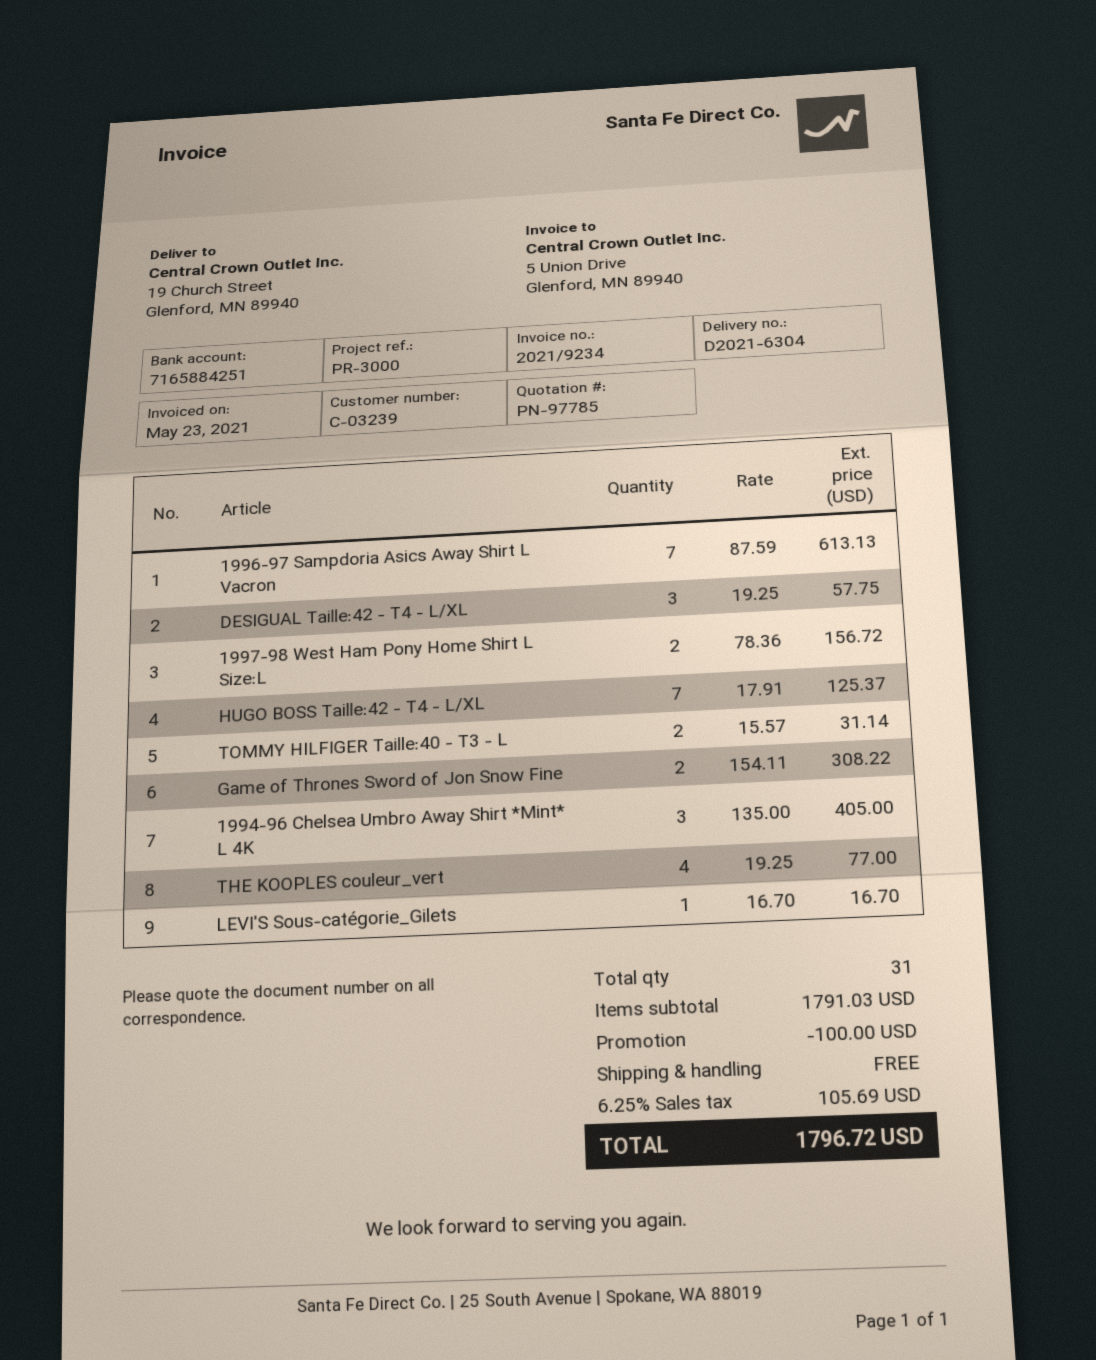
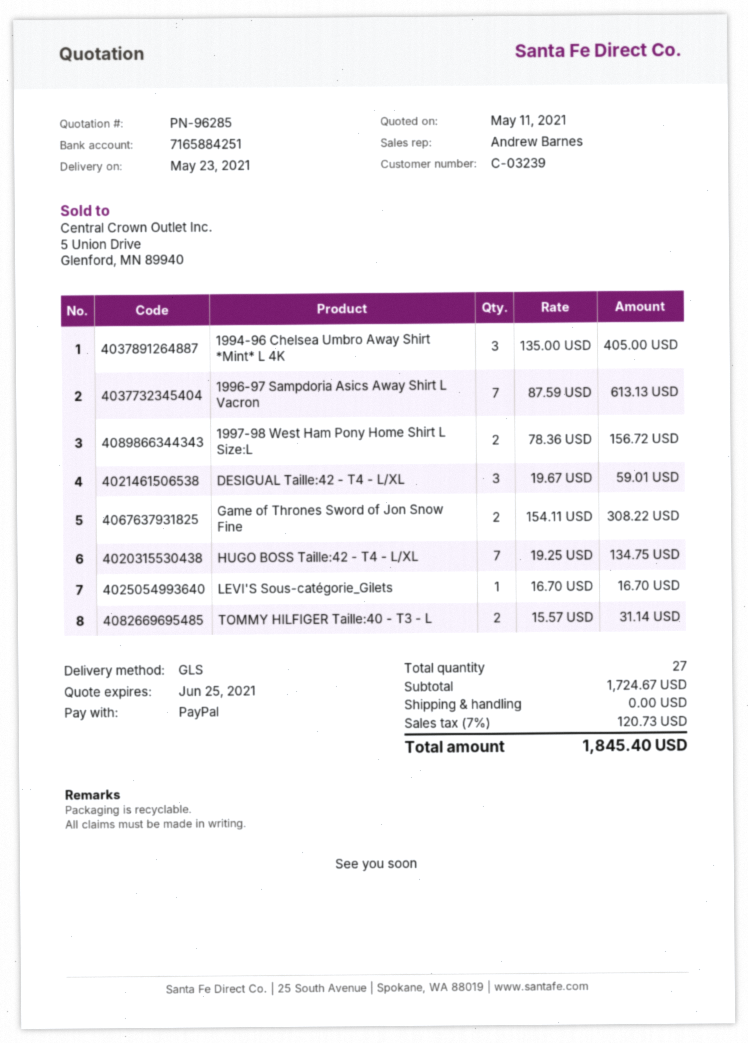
quote number: PN-97785 -> PN-96285
DESIGUAL Taille:42 - T4 - L/XL: 3 x 19.25 = 57.75 -> 3 x 19.67 = 59.01
HUGO BOSS Taille:42 - T4 - L/XL: 7 x 17.91 = 125.37 -> 7 x 19.25 = 134.75
THE KOOPLES couleur_vert: 4 x 19.25 = 77.00 -> none
total quantity: 31 -> 27
subtotal: 1791.03 -> 1724.67
discount: 100.00 -> none
tax: 6.25% = 105.69 -> 7% = 120.73
total: 1796.72 -> 1845.40

